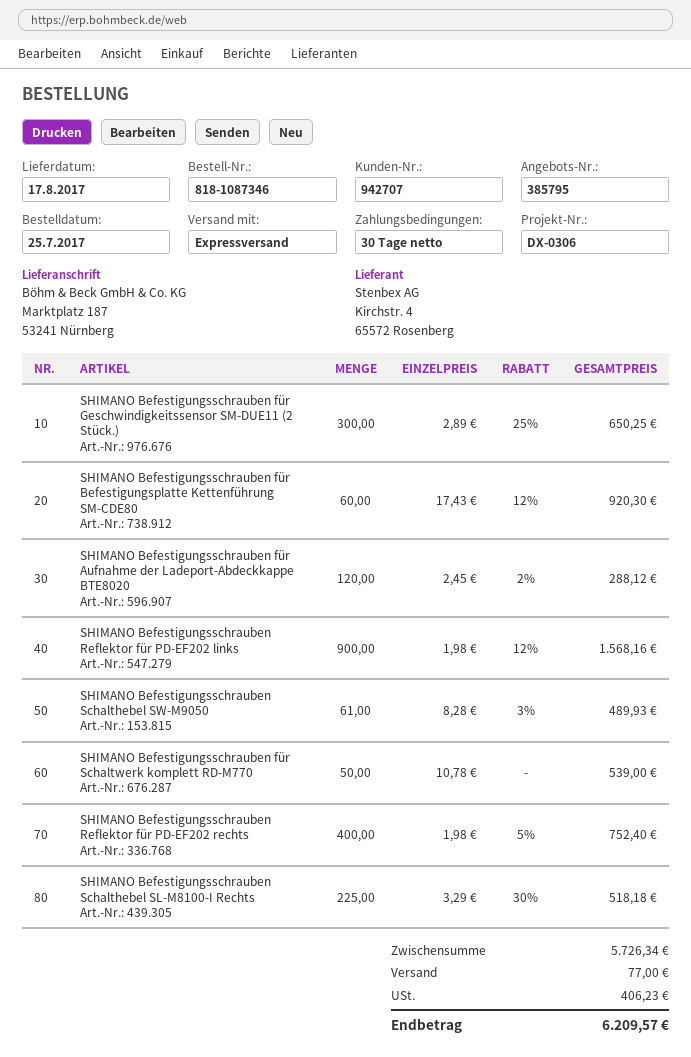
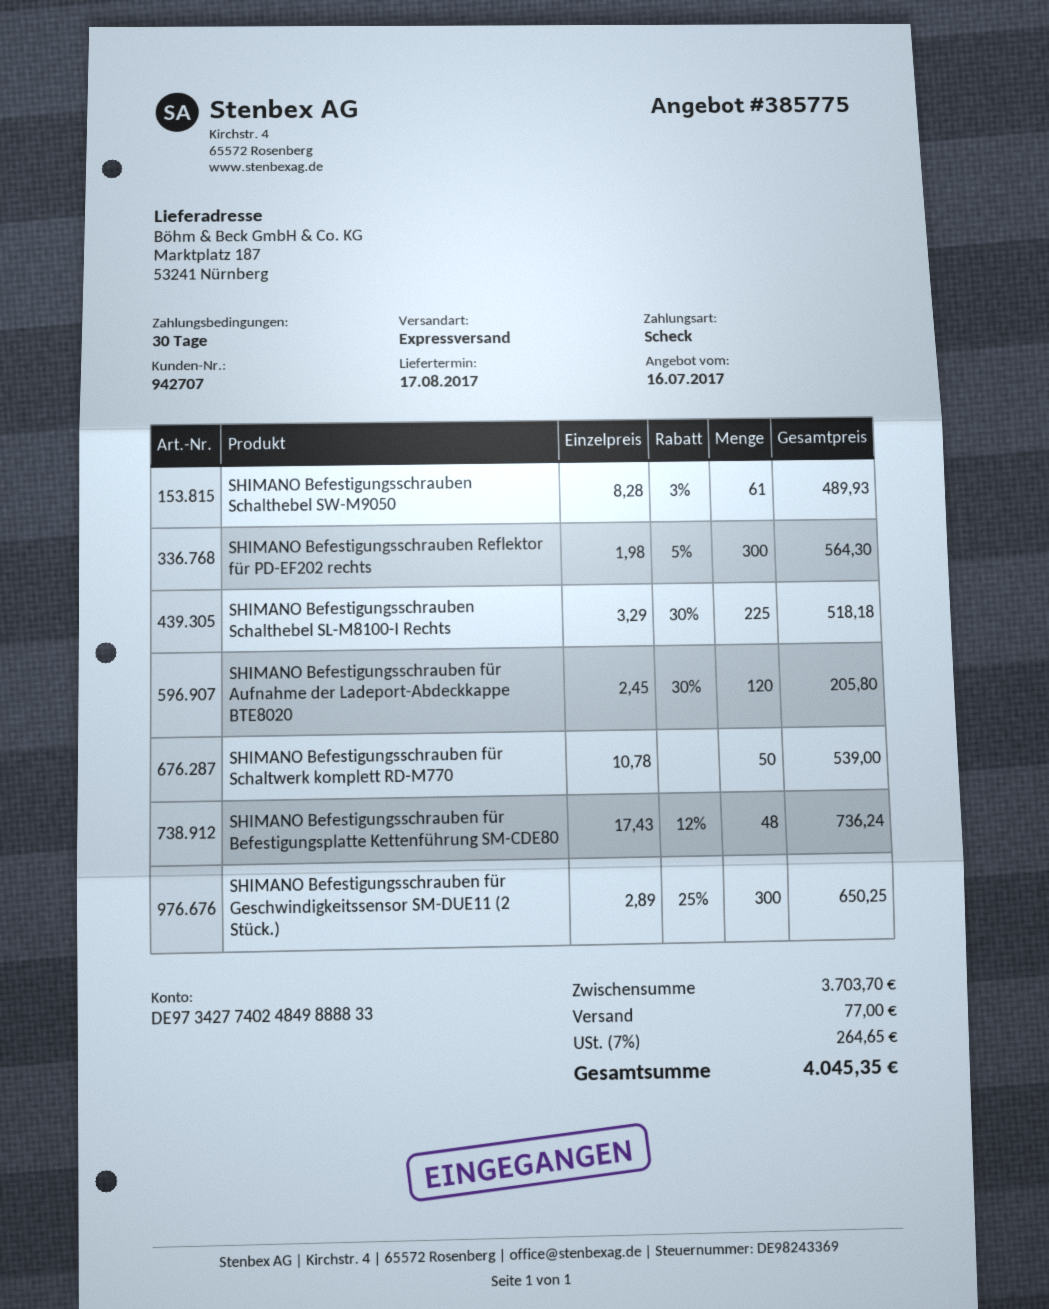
quote number: 385795 -> 385775
SHIMANO Befestigungsschrauben für Befestigungsplatte Kettenführung SM-CDE80: 60 x 17.43 - 12% = 920.30 -> 48 x 17.43 - 12% = 736.24
SHIMANO Befestigungsschrauben für Aufnahme der Ladeport-Abdeckkappe BTE8020: 120 x 2.45 - 2% = 288.12 -> 120 x 2.45 - 30% = 205.80
SHIMANO Befestigungsschrauben Reflektor für PD-EF202 links: 900 x 1.98 - 12% = 1568.16 -> none
SHIMANO Befestigungsschrauben Reflektor für PD-EF202 rechts: 400 x 1.98 - 5% = 752.40 -> 300 x 1.98 - 5% = 564.30
subtotal: 5726.34 -> 3703.70
tax: 406.23 -> 264.65
total: 6209.57 -> 4045.35

